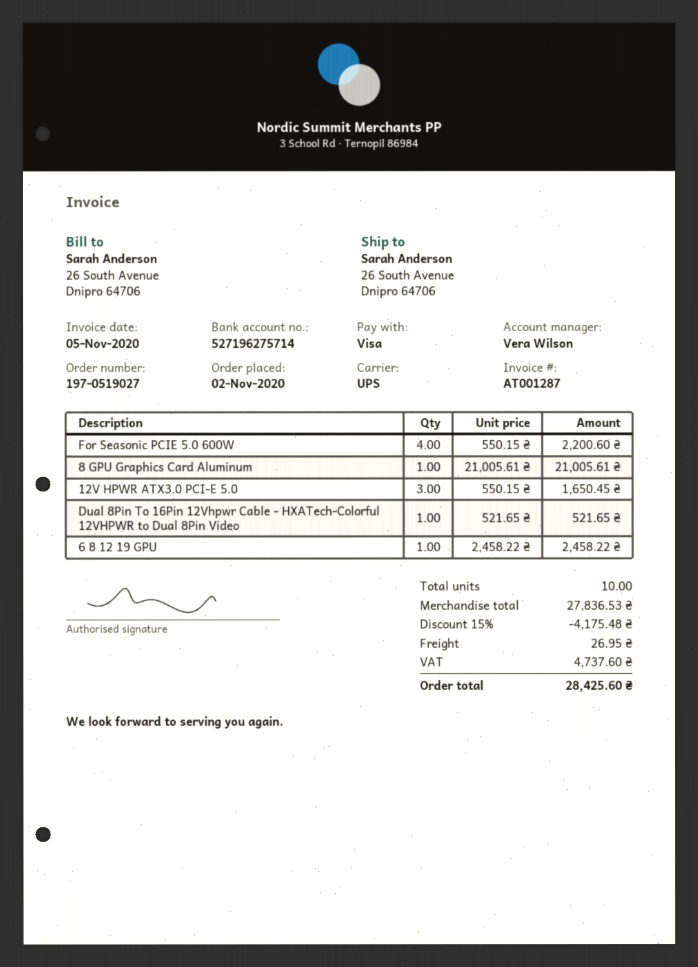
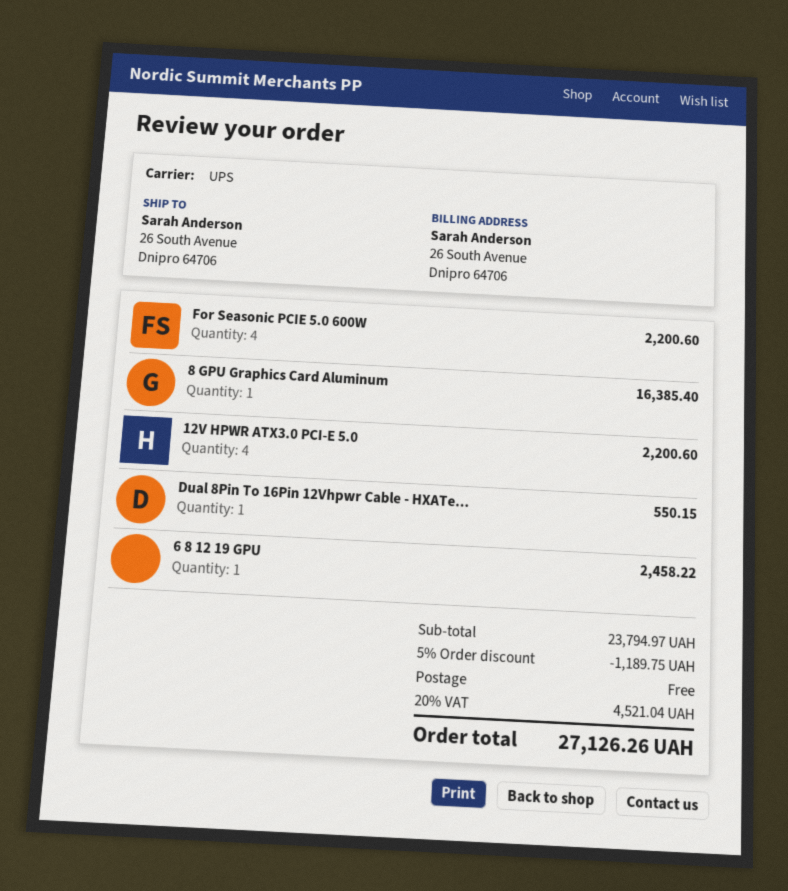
8 GPU Graphics Card Aluminum: 1 for 21005.61 -> 1 for 16385.40
12V HPWR ATX3.0 PCI-E 5.0: 3 for 1650.45 -> 4 for 2200.60
Dual 8Pin To 16Pin 12Vhpwr Cable - HXATech-Colorful 12VHPWR to Dual 8Pin Video: 1 for 521.65 -> 1 for 550.15
subtotal: 27836.53 -> 23794.97
discount: 15% = 4175.48 -> 5% = 1189.75
shipping: 26.95 -> 0.00
tax: 4737.60 -> 4521.04
total: 28425.60 -> 27126.26

